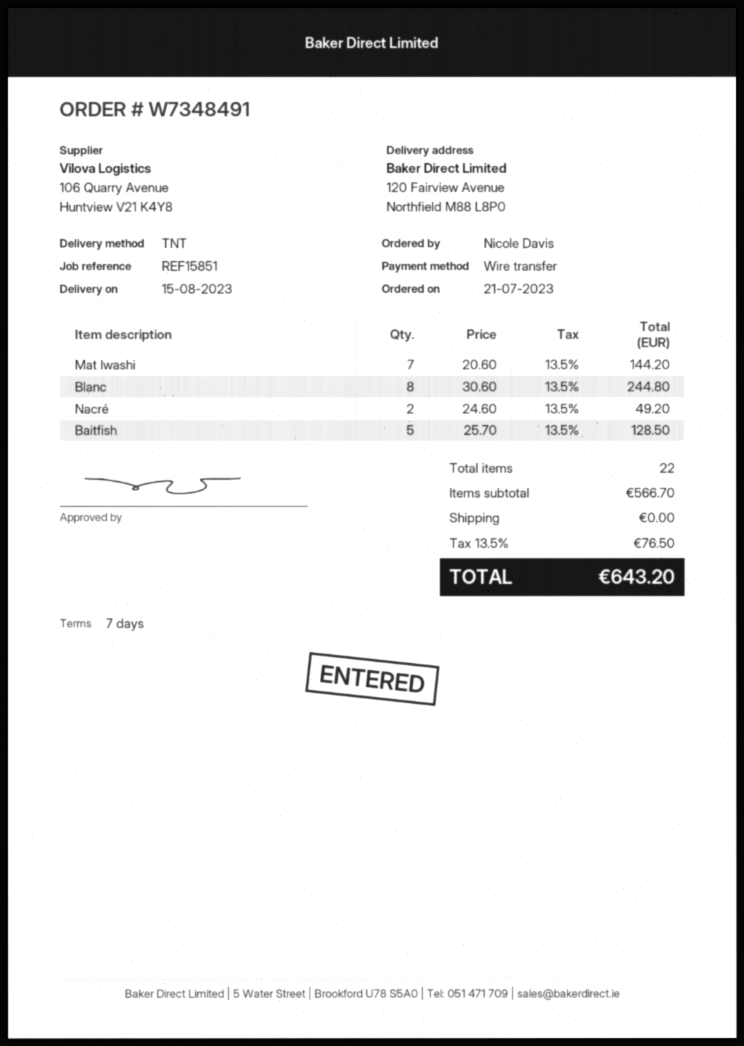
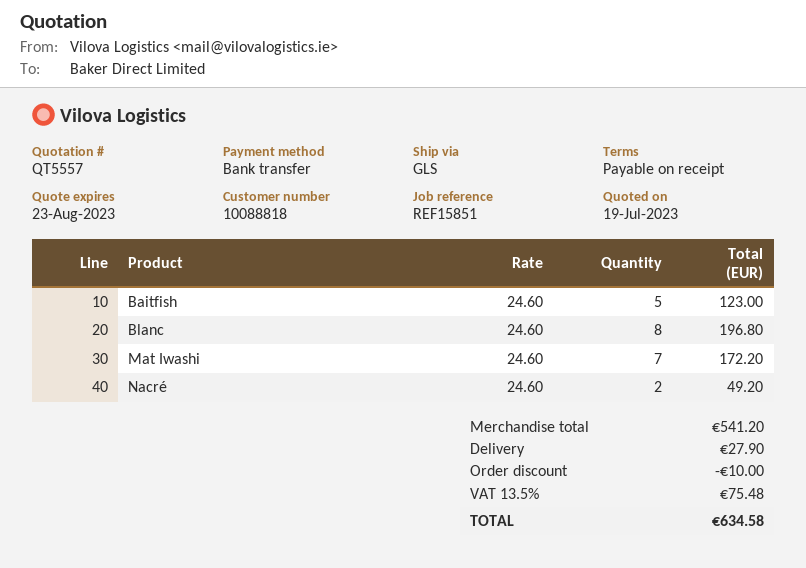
payment terms: 7 days -> on receipt
shipping method: TNT -> GLS
Mat Iwashi: 7 x 20.60 = 144.20 -> 7 x 24.60 = 172.20
Blanc: 8 x 30.60 = 244.80 -> 8 x 24.60 = 196.80
Baitfish: 5 x 25.70 = 128.50 -> 5 x 24.60 = 123.00
subtotal: 566.70 -> 541.20
discount: none -> 10.00
shipping: 0.00 -> 27.90
tax: 13.5% = 76.50 -> 13.5% = 75.48
total: 643.20 -> 634.58

